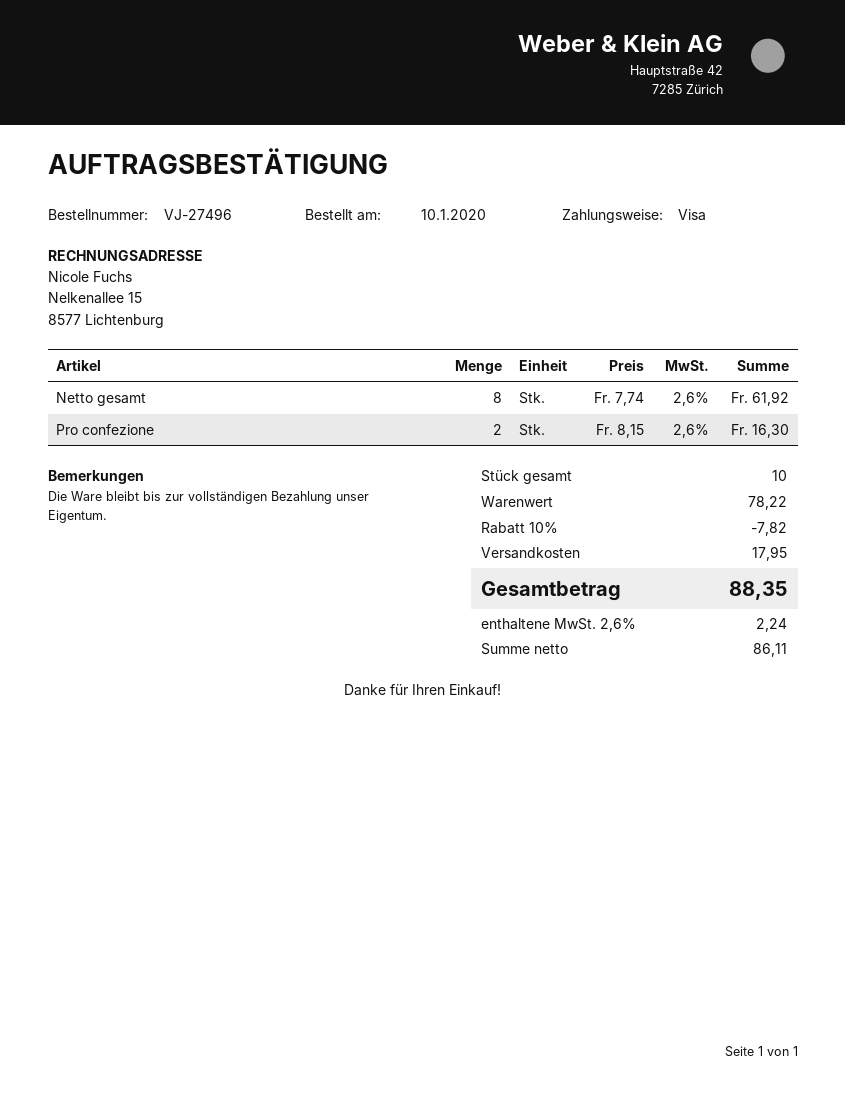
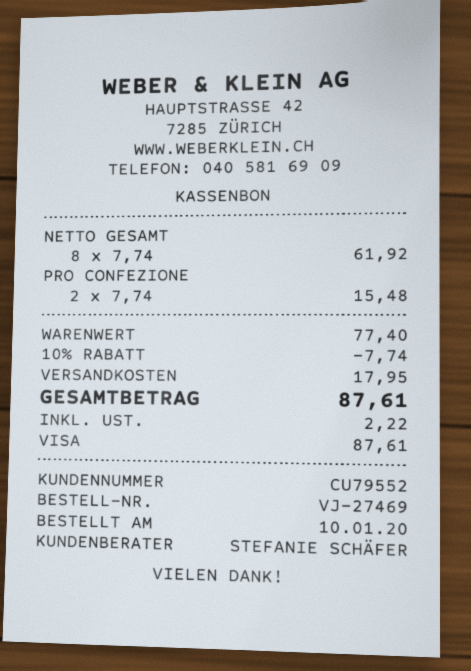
order number: VJ-27496 -> VJ-27469
Pro confezione: 2 x 8.15 = 16.30 -> 2 x 7.74 = 15.48
subtotal: 78.22 -> 77.40
discount: 10% = 7.82 -> 10% = 7.74
tax: 2.24 -> 2.22
total: 88.35 -> 87.61

